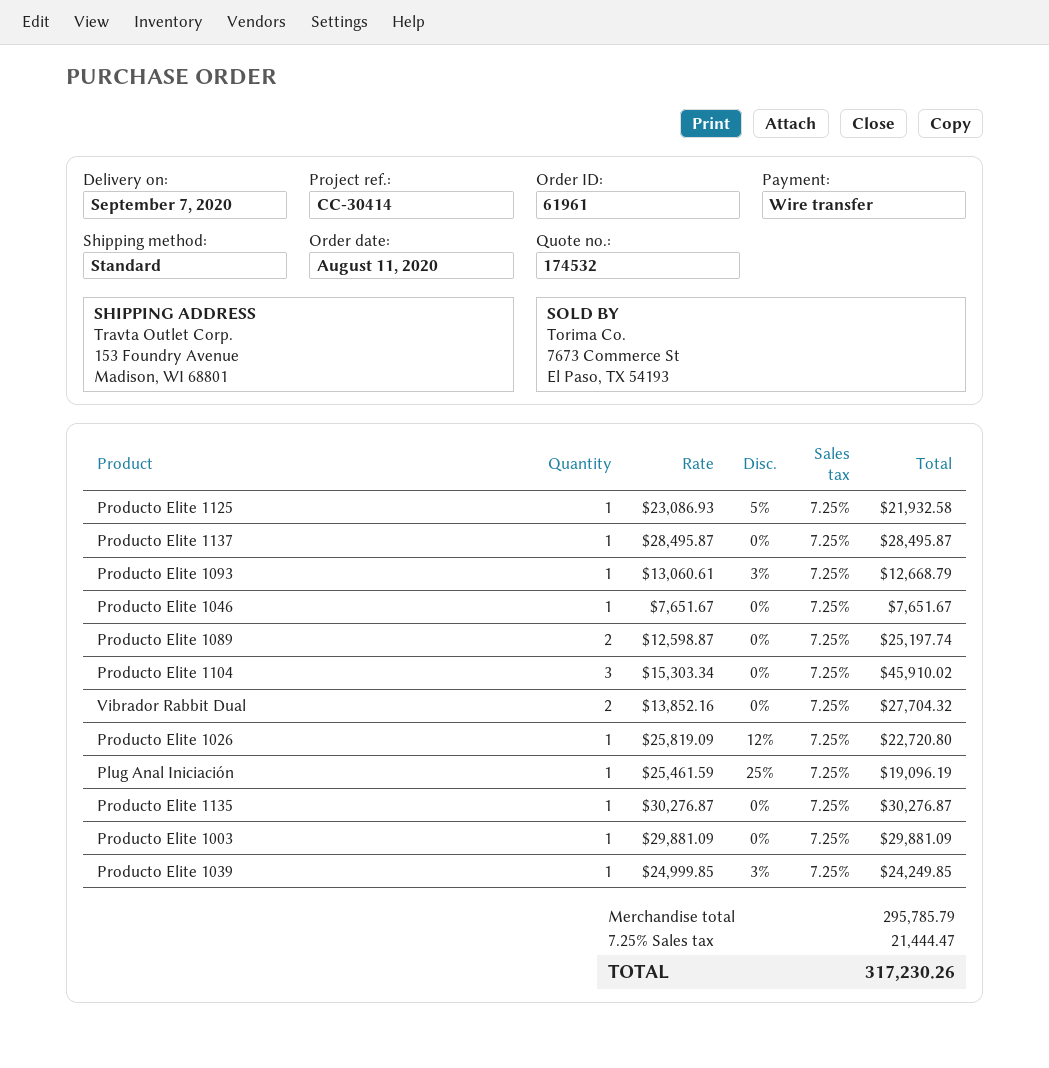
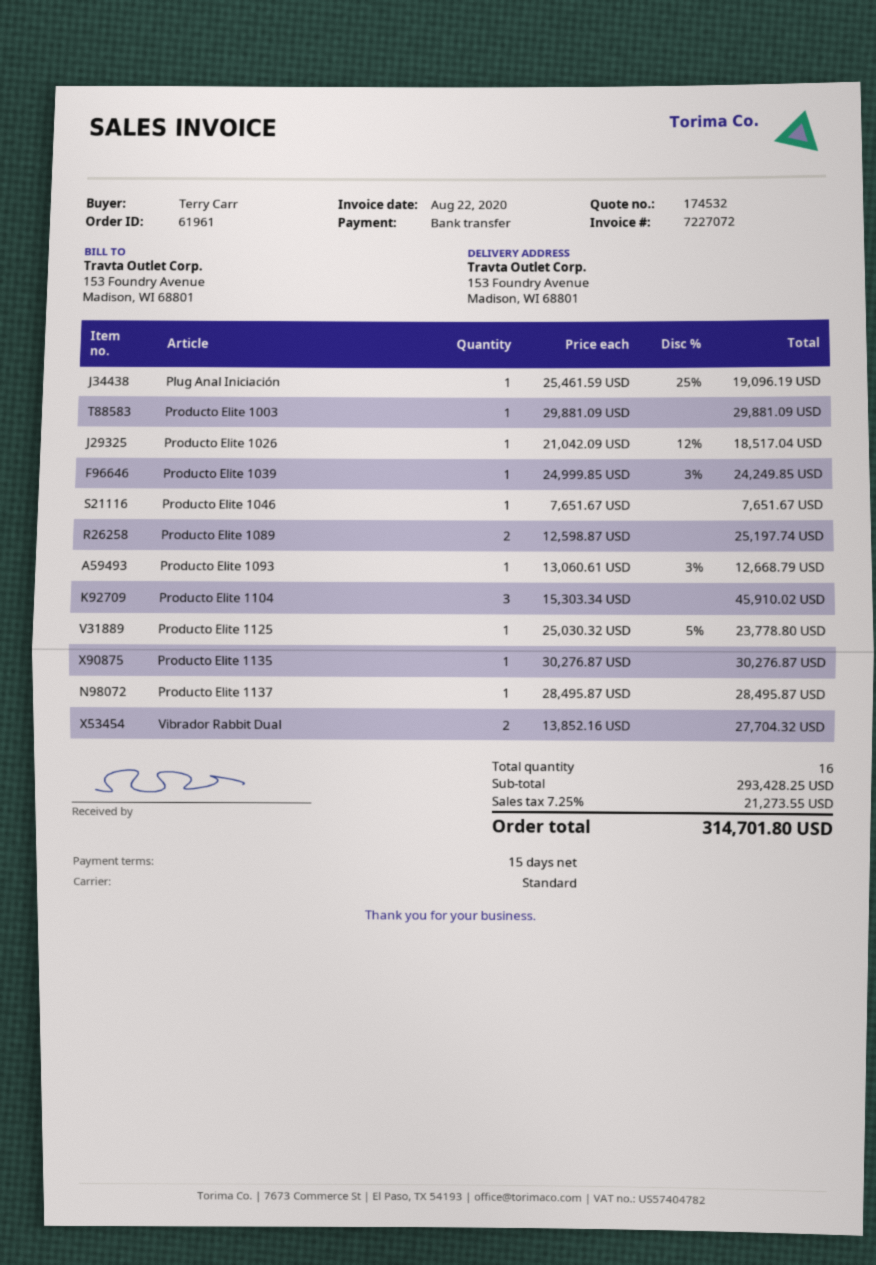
Producto Elite 1125: 1 x 23086.93 - 5% = 21932.58 -> 1 x 25030.32 - 5% = 23778.80
Producto Elite 1026: 1 x 25819.09 - 12% = 22720.80 -> 1 x 21042.09 - 12% = 18517.04
subtotal: 295785.79 -> 293428.25
tax: 7.25% = 21444.47 -> 7.25% = 21273.55
total: 317230.26 -> 314701.80

